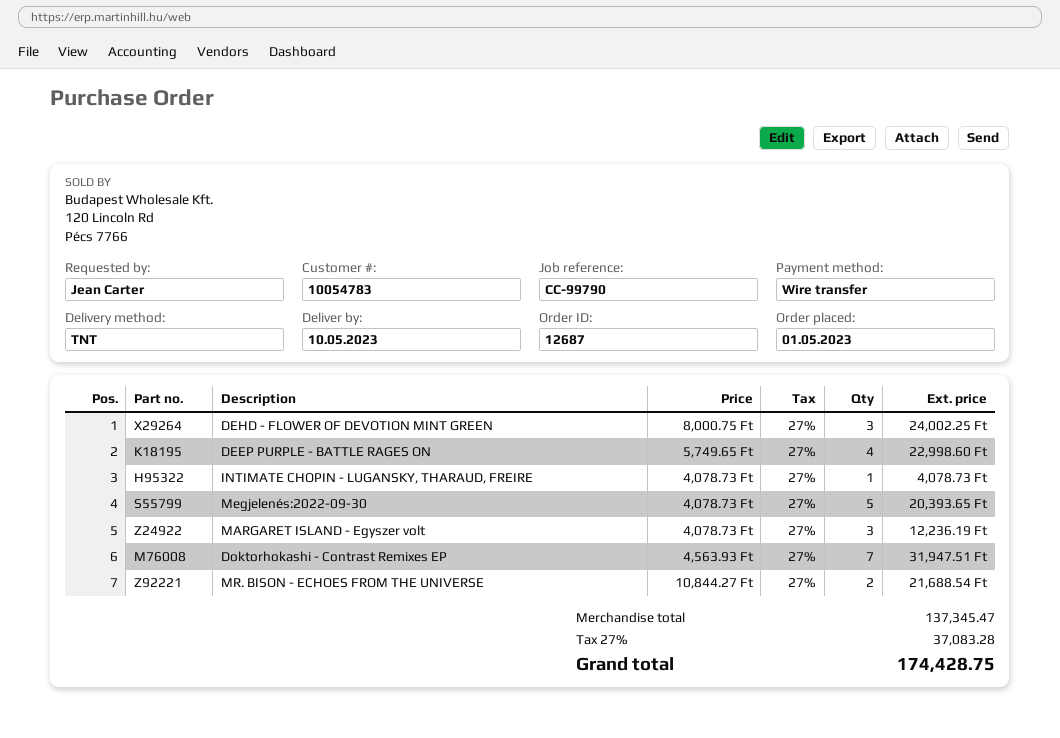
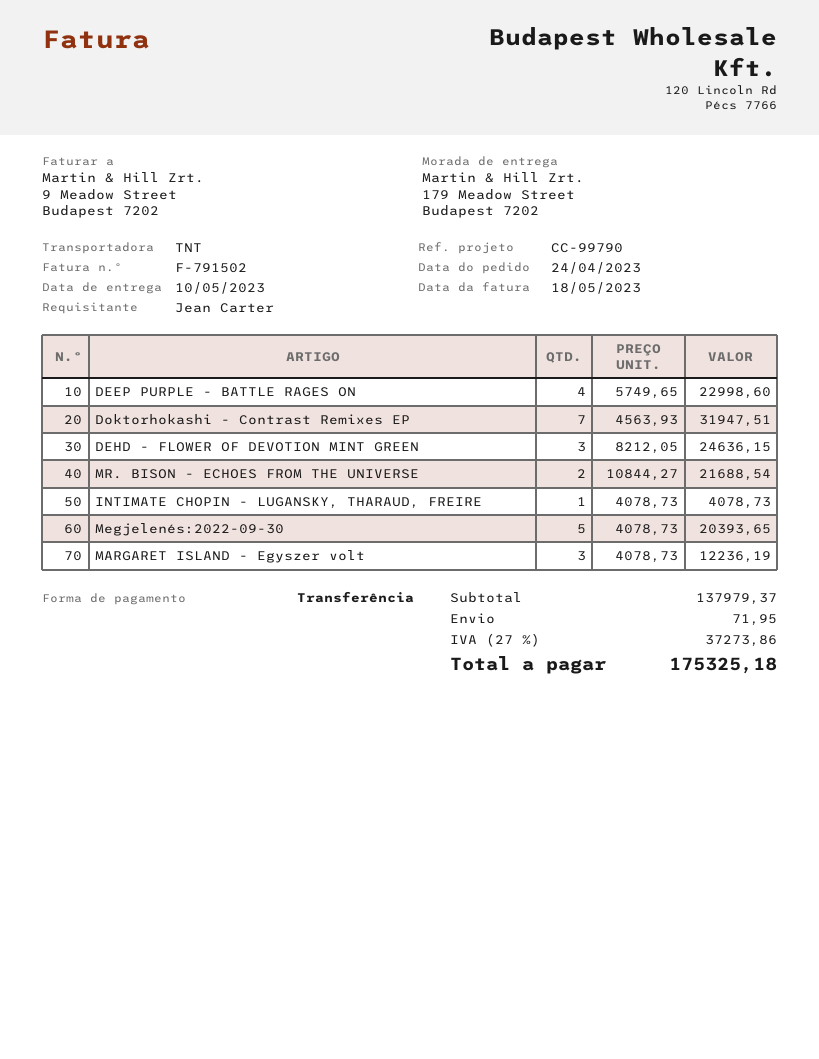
order date: 2023-05-01 -> 2023-04-24
DEHD - FLOWER OF DEVOTION MINT GREEN: 3 x 8000.75 = 24002.25 -> 3 x 8212.05 = 24636.15
subtotal: 137345.47 -> 137979.37
shipping: none -> 71.95
tax: 27% = 37083.28 -> 27% = 37273.86
total: 174428.75 -> 175325.18

